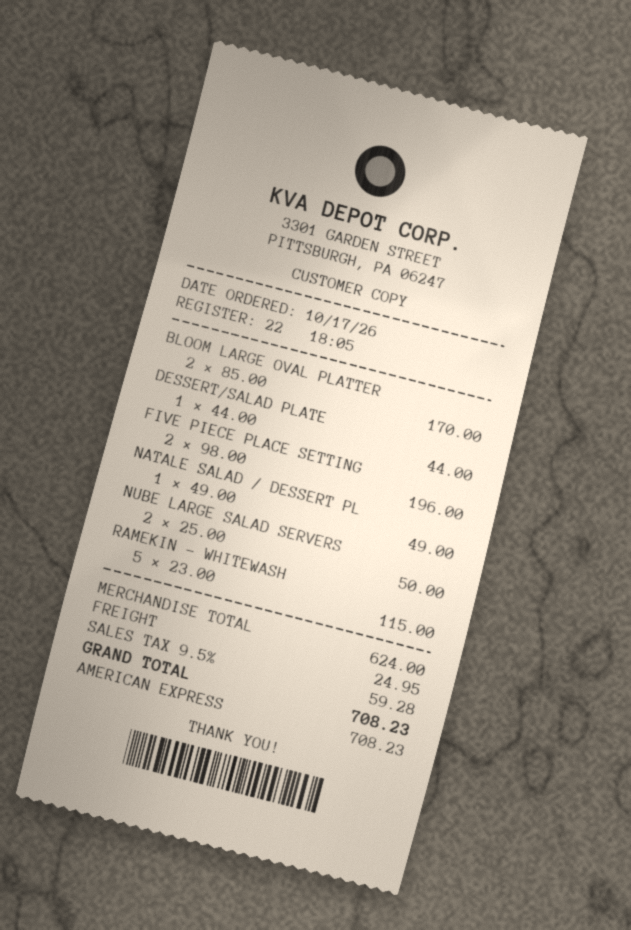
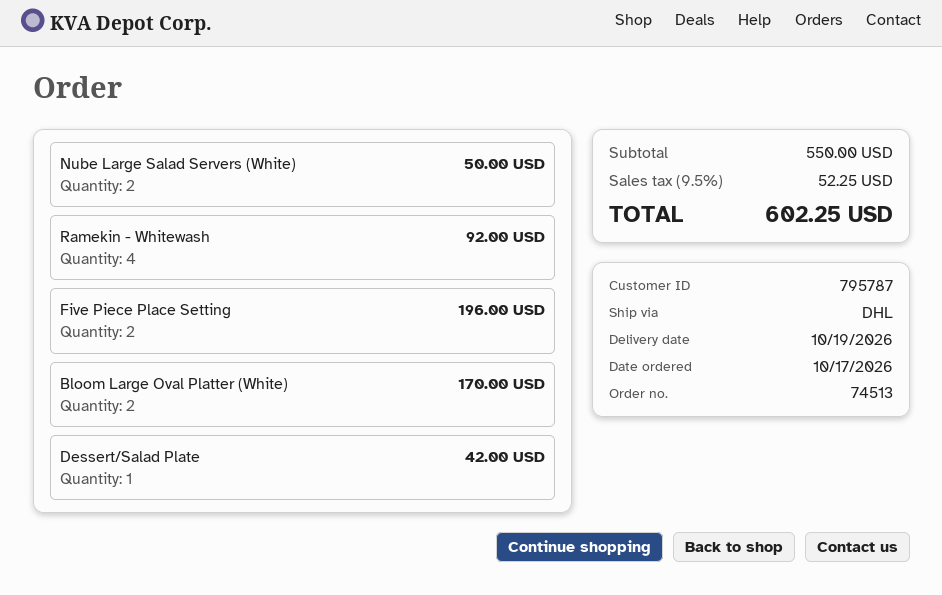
DESSERT/SALAD PLATE: 1 for 44.00 -> 1 for 42.00
NATALE SALAD / DESSERT PL: 1 for 49.00 -> none
RAMEKIN - WHITEWASH: 5 for 115.00 -> 4 for 92.00
subtotal: 624.00 -> 550.00
shipping: 24.95 -> none
tax: 9.5% = 59.28 -> 9.5% = 52.25
total: 708.23 -> 602.25

